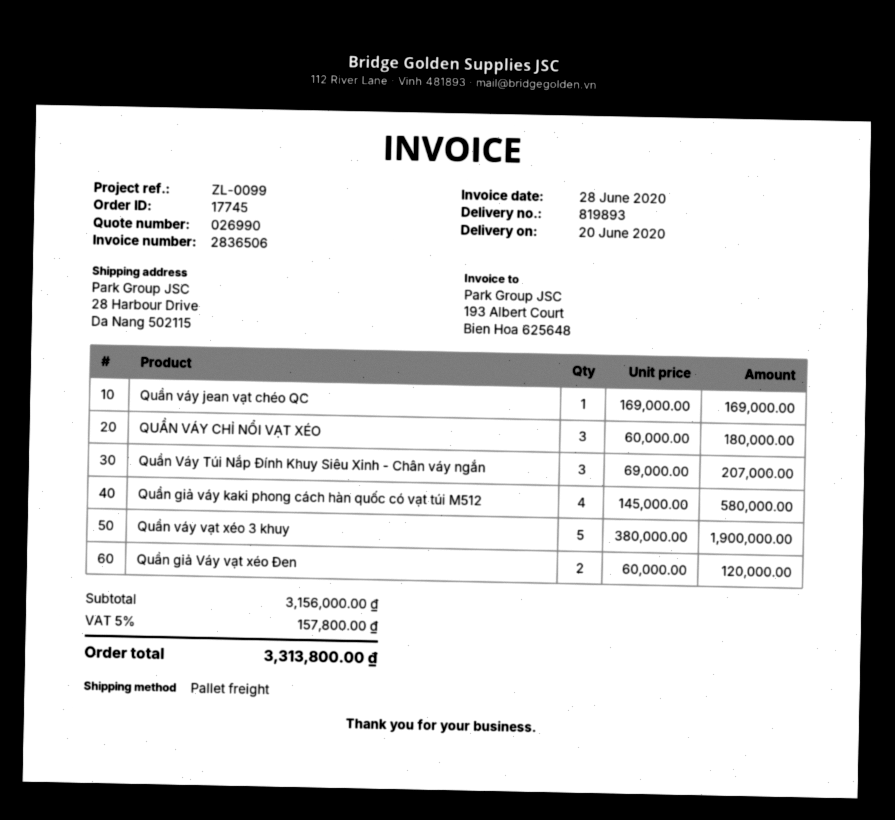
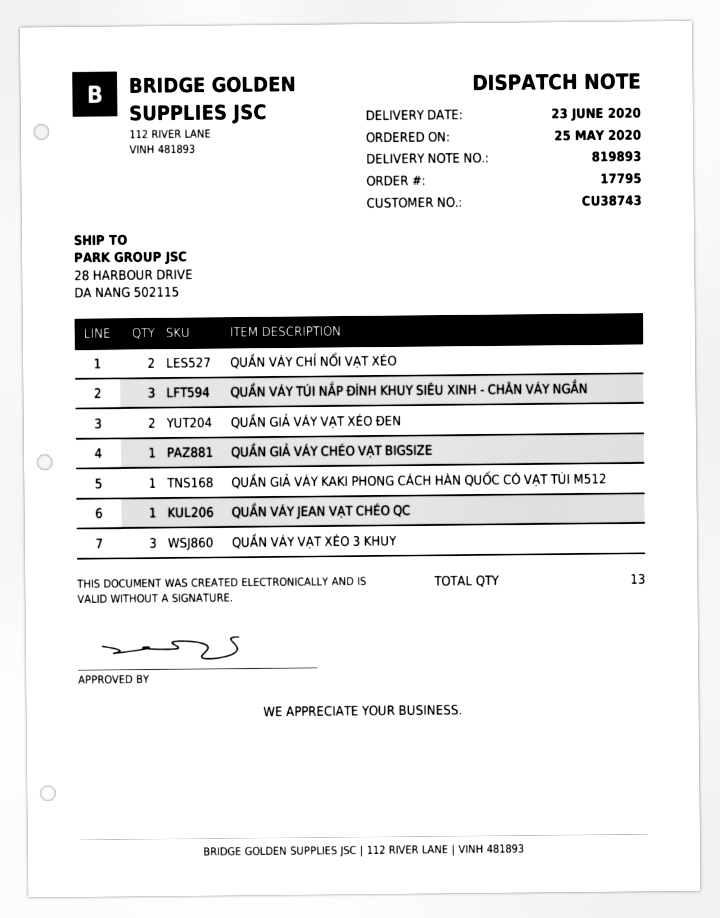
order number: 17745 -> 17795
delivery date: 2020-06-20 -> 2020-06-23
QUẦN VÁY CHỈ NỔI VẠT XÉO: 3 -> 2
Quần giả váy kaki phong cách hàn quốc có vạt túi M512: 4 -> 1
Quần váy vạt xéo 3 khuy: 5 -> 3
QUẦN GIẢ VÁY CHÉO VẠT BIGSIZE: none -> 1

